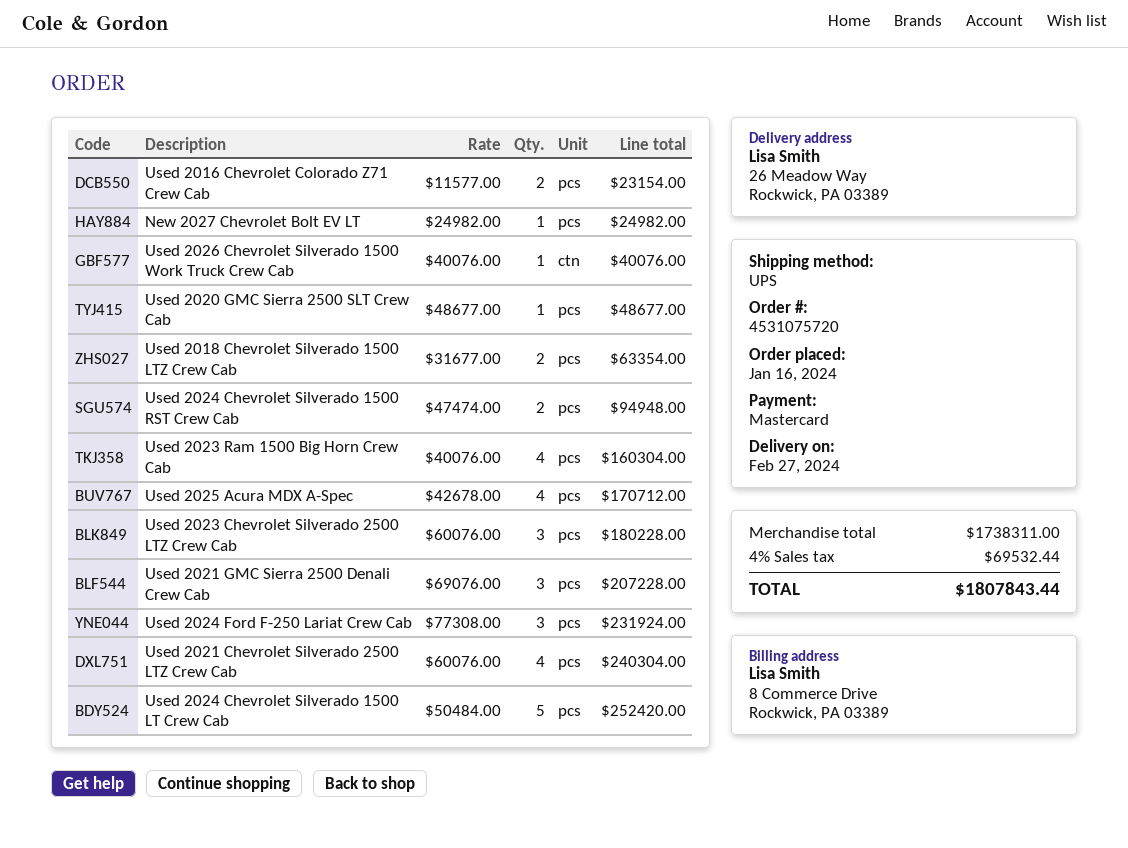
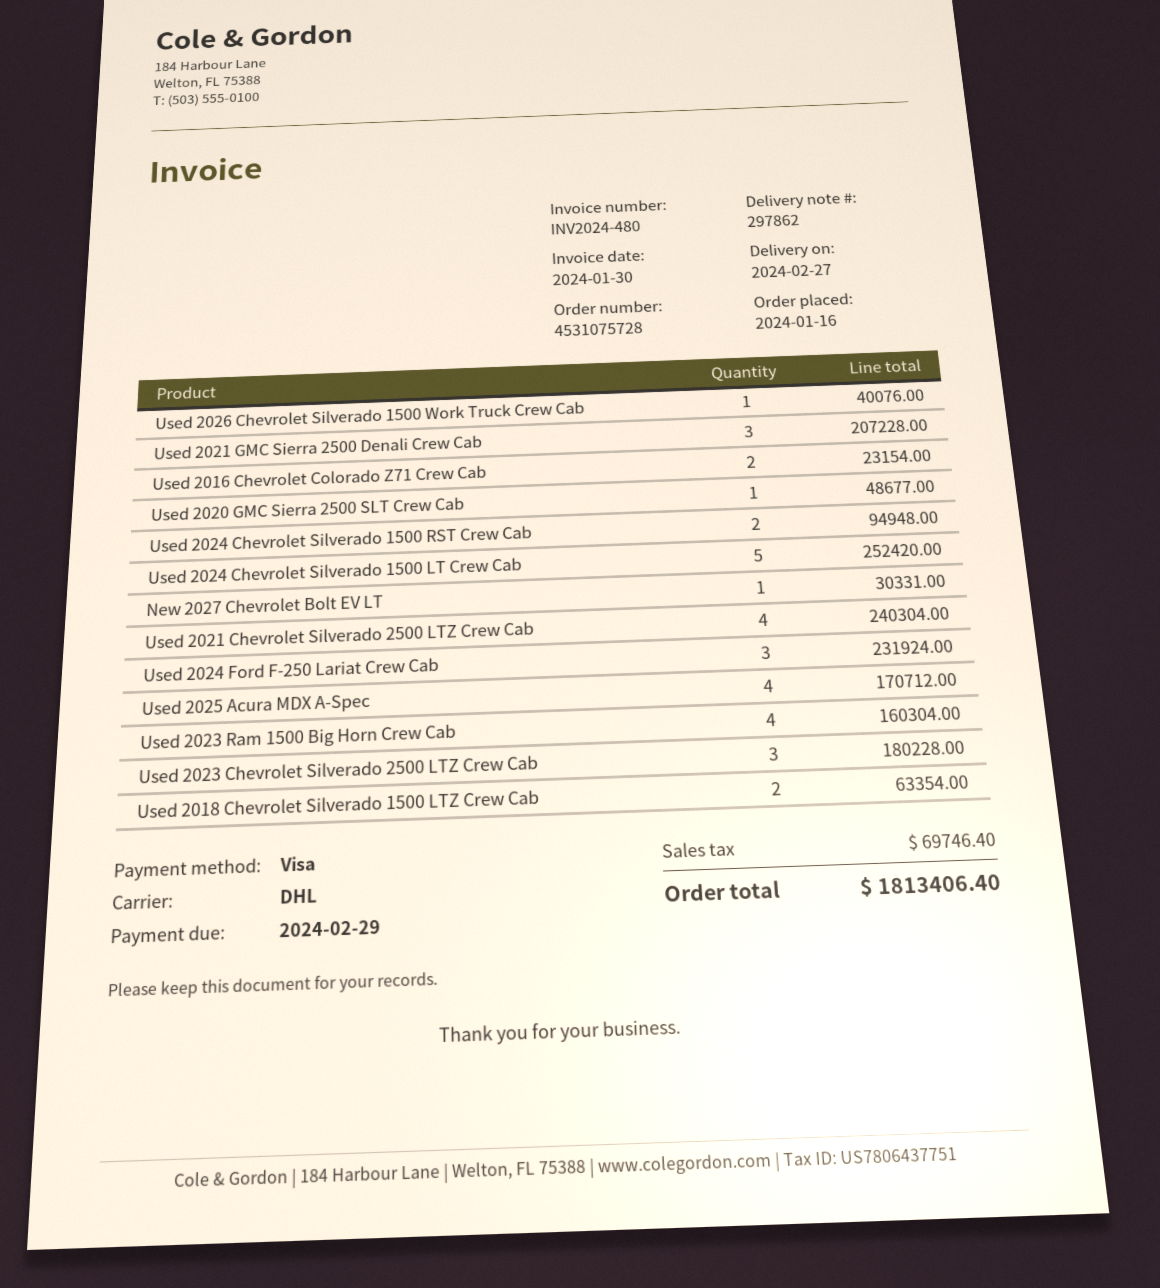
order number: 4531075720 -> 4531075728
payment method: Mastercard -> Visa
shipping method: UPS -> DHL
New 2027 Chevrolet Bolt EV LT: 1 for 24982.00 -> 1 for 30331.00
tax: 69532.44 -> 69746.40
total: 1807843.44 -> 1813406.40

